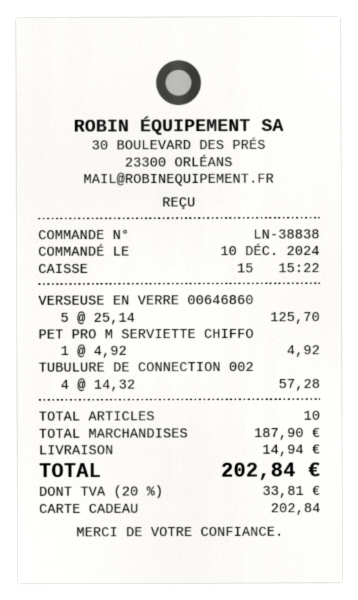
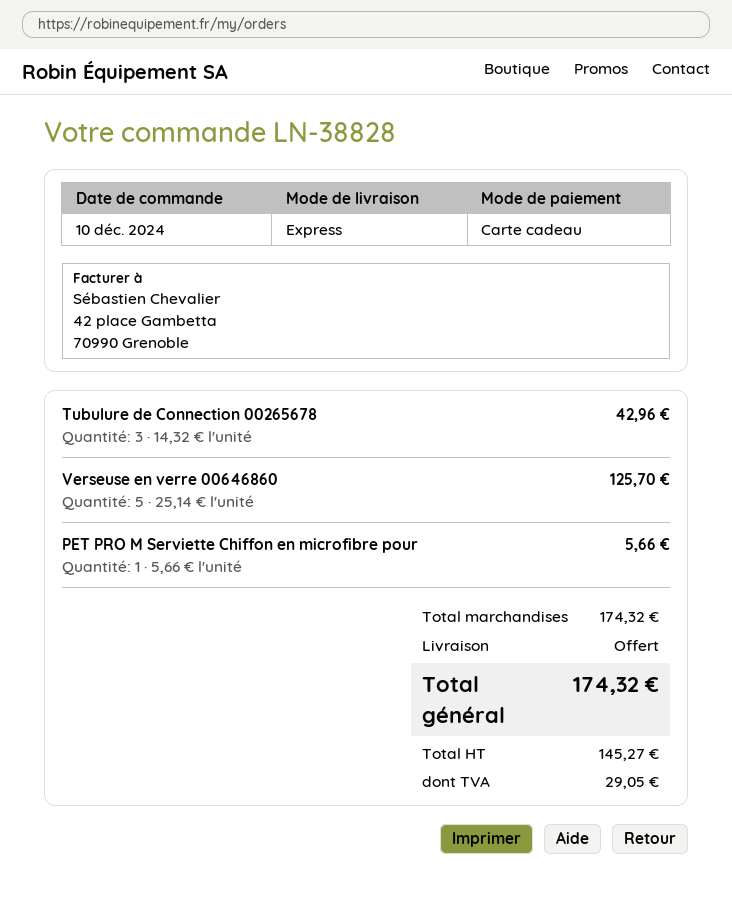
order number: LN-38838 -> LN-38828
PET PRO M SERVIETTE CHIFFO: 1 x 4.92 = 4.92 -> 1 x 5.66 = 5.66
TUBULURE DE CONNECTION 002: 4 x 14.32 = 57.28 -> 3 x 14.32 = 42.96
subtotal: 187.90 -> 174.32
shipping: 14.94 -> 0.00
tax: 33.81 -> 29.05
total: 202.84 -> 174.32

